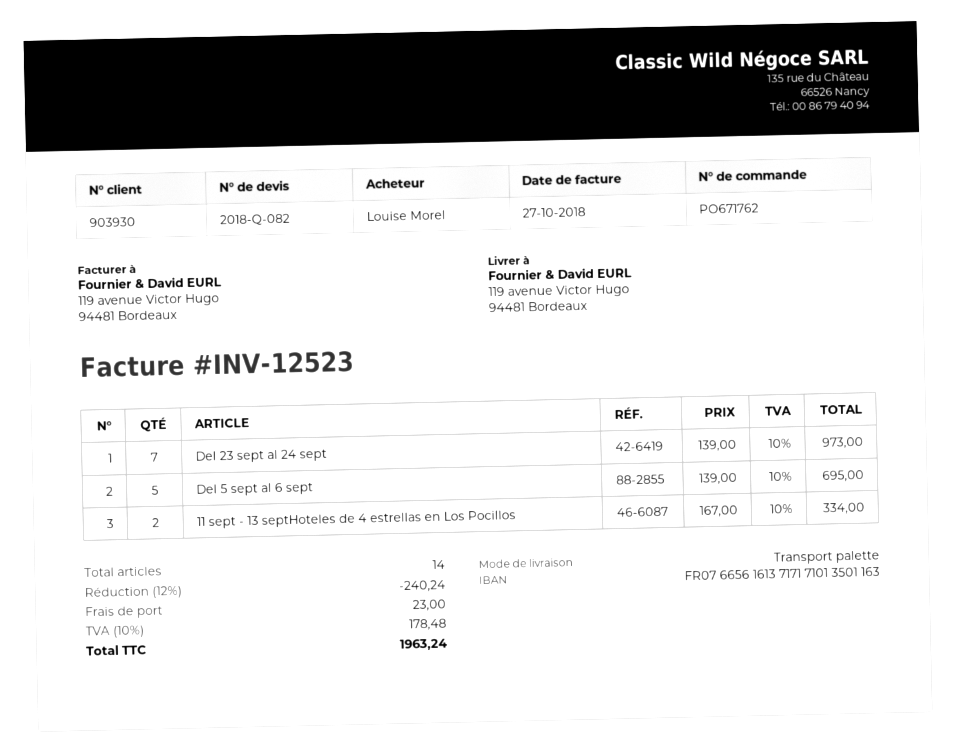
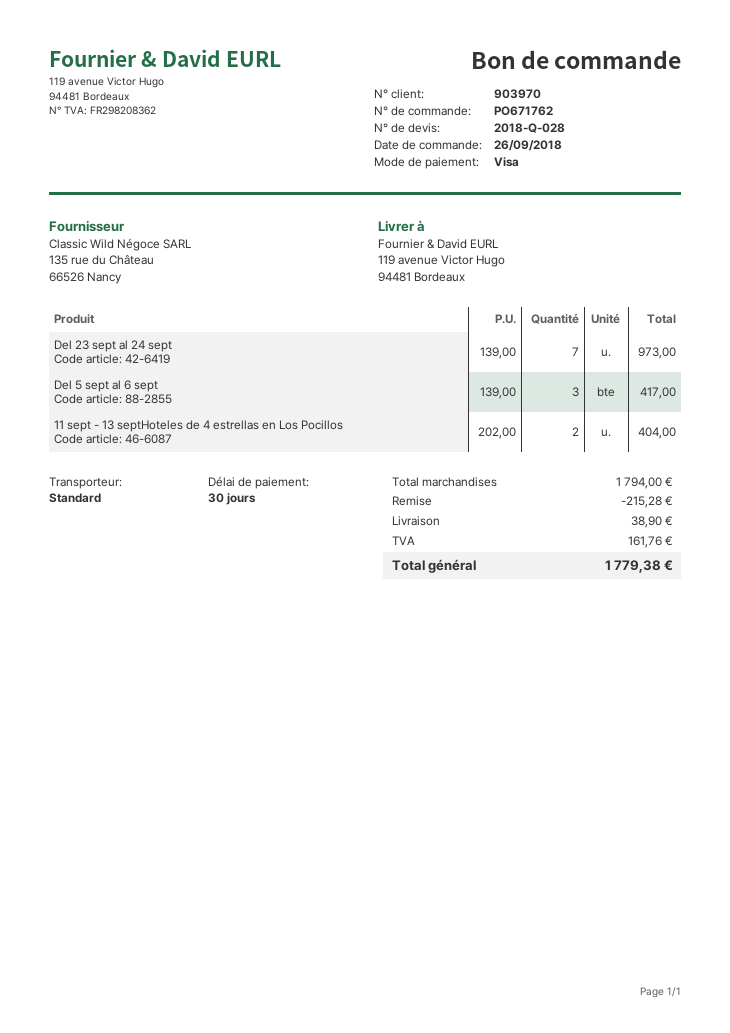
quote number: 2018-Q-082 -> 2018-Q-028
customer number: 903930 -> 903970
shipping method: pallet freight -> standard
Del 5 sept al 6 sept: 5 x 139.00 = 695.00 -> 3 x 139.00 = 417.00
11 sept - 13 septHoteles de 4 estrellas en Los Pocillos: 2 x 167.00 = 334.00 -> 2 x 202.00 = 404.00
discount: 240.24 -> 215.28
shipping: 23.00 -> 38.90
tax: 178.48 -> 161.76
total: 1963.24 -> 1779.38

